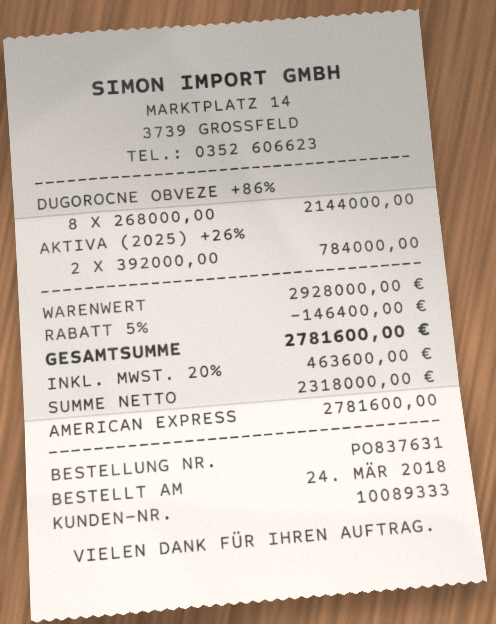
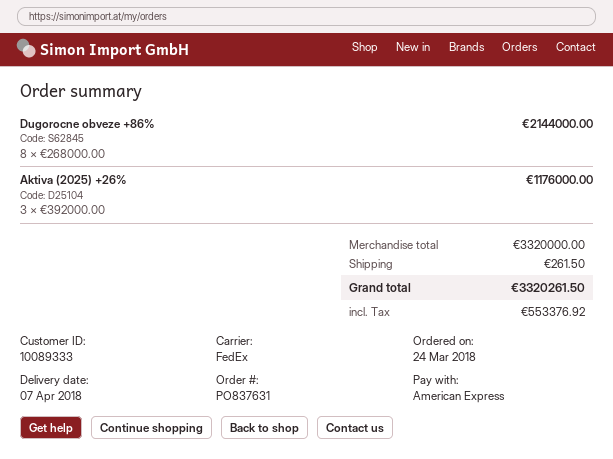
AKTIVA (2025) +26%: 2 x 392000.00 = 784000.00 -> 3 x 392000.00 = 1176000.00
subtotal: 2928000.00 -> 3320000.00
discount: 5% = 146400.00 -> none
shipping: none -> 261.50
tax: 463600.00 -> 553376.92
total: 2781600.00 -> 3320261.50

